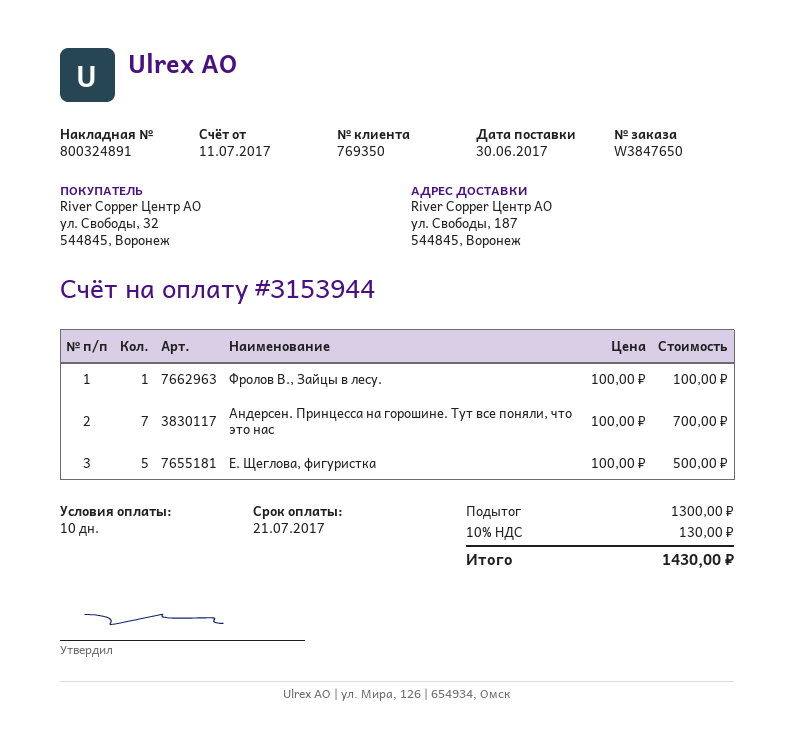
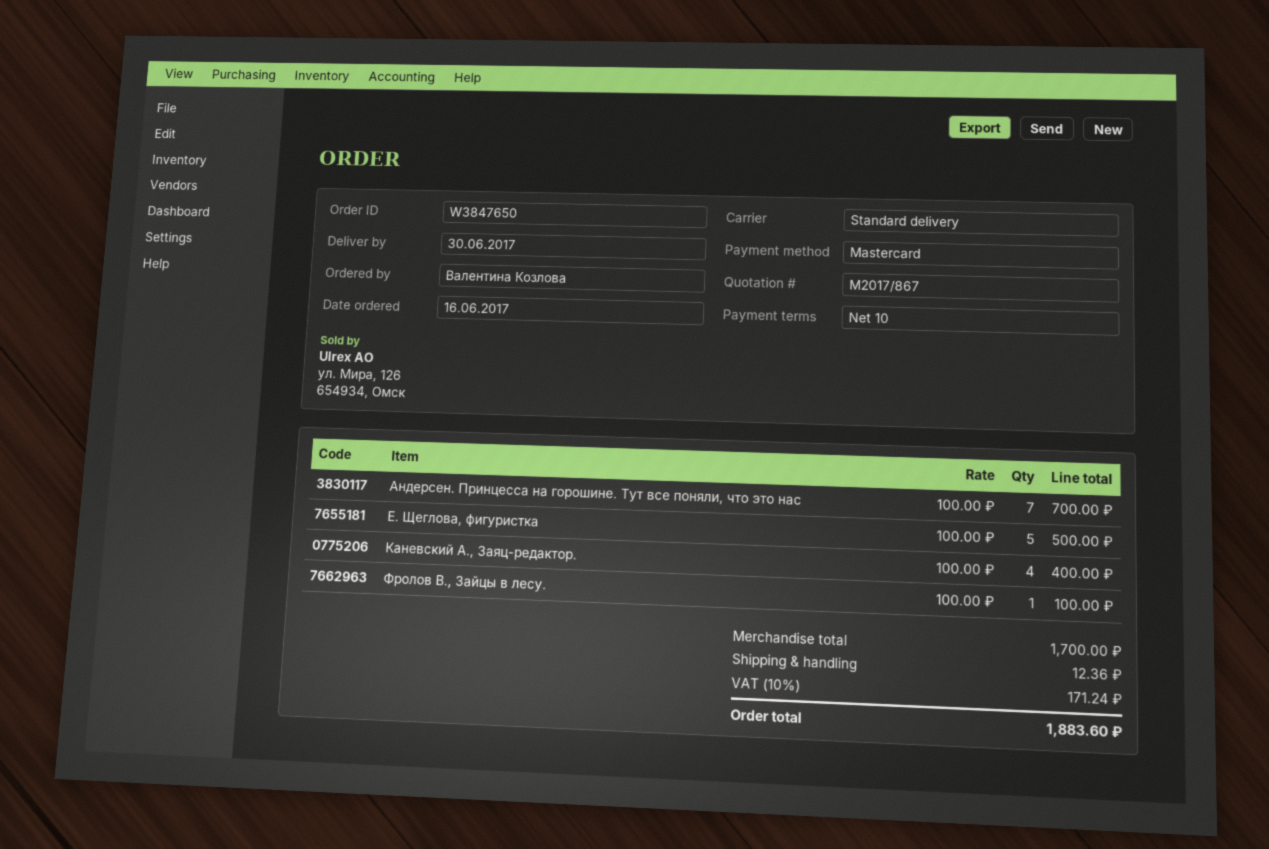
Каневский А., Заяц-редактор.: none -> 4 x 100.00 = 400.00
subtotal: 1300.00 -> 1700.00
shipping: none -> 12.36
tax: 10% = 130.00 -> 10% = 171.24
total: 1430.00 -> 1883.60

